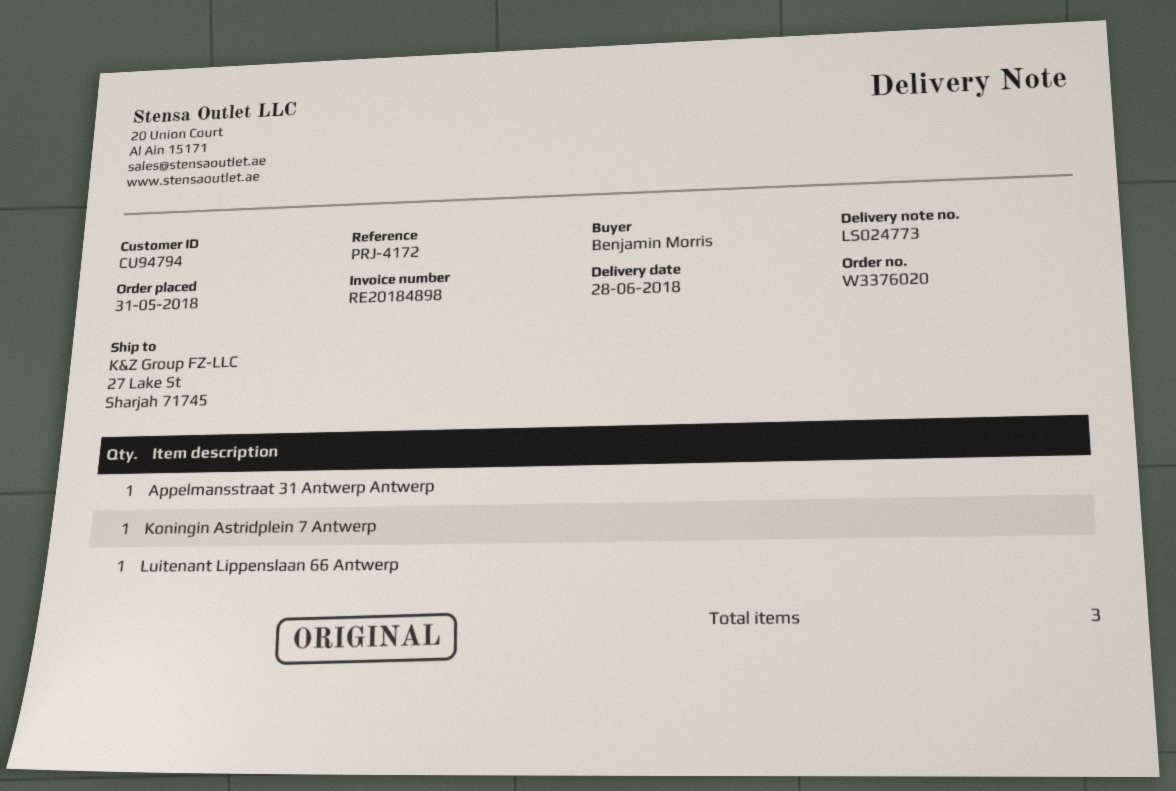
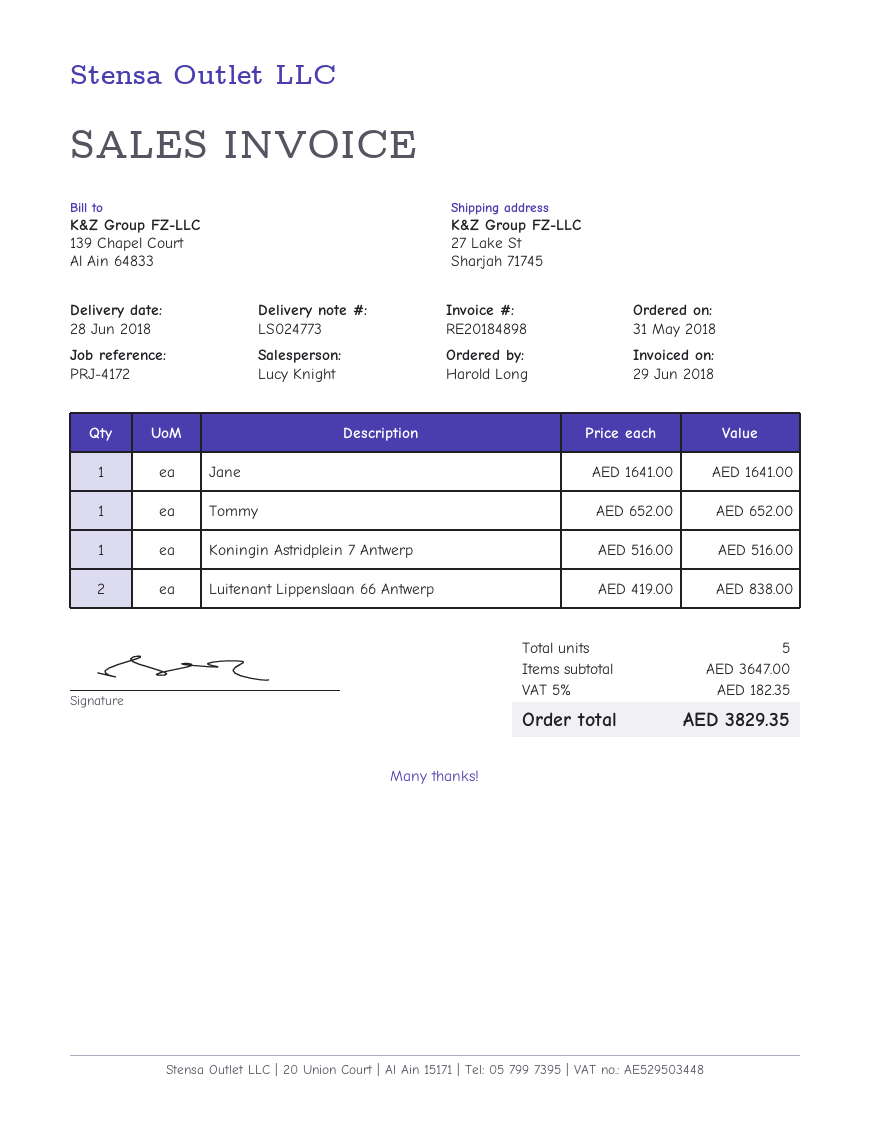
ordered by: Benjamin Morris -> Harold Long
Appelmansstraat 31 Antwerp Antwerp: 1 -> none
Luitenant Lippenslaan 66 Antwerp: 1 -> 2
Jane: none -> 1
Tommy: none -> 1
total quantity: 3 -> 5

